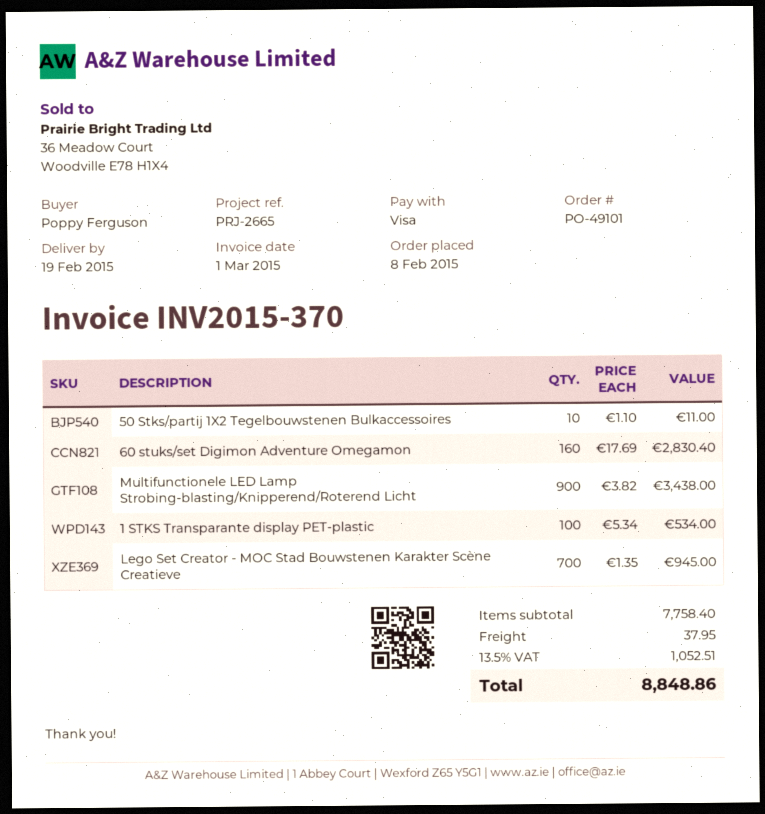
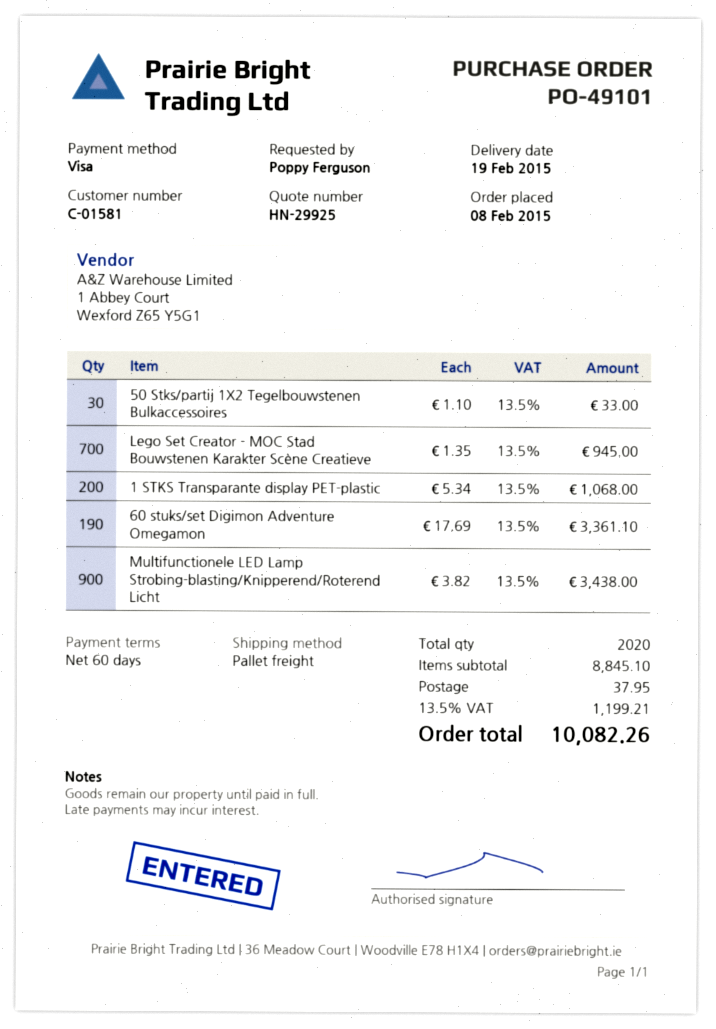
50 Stks/partij 1X2 Tegelbouwstenen Bulkaccessoires: 10 x 1.10 = 11.00 -> 30 x 1.10 = 33.00
60 stuks/set Digimon Adventure Omegamon: 160 x 17.69 = 2830.40 -> 190 x 17.69 = 3361.10
1 STKS Transparante display PET-plastic: 100 x 5.34 = 534.00 -> 200 x 5.34 = 1068.00
subtotal: 7758.40 -> 8845.10
tax: 13.5% = 1052.51 -> 13.5% = 1199.21
total: 8848.86 -> 10082.26

